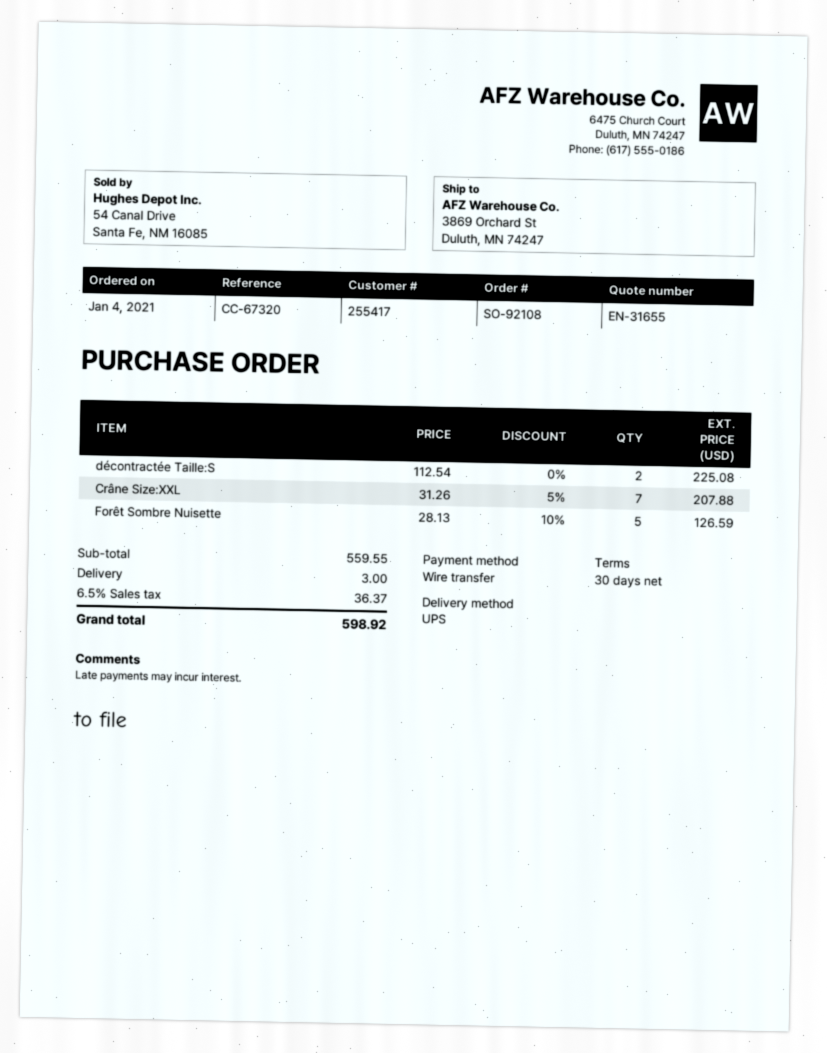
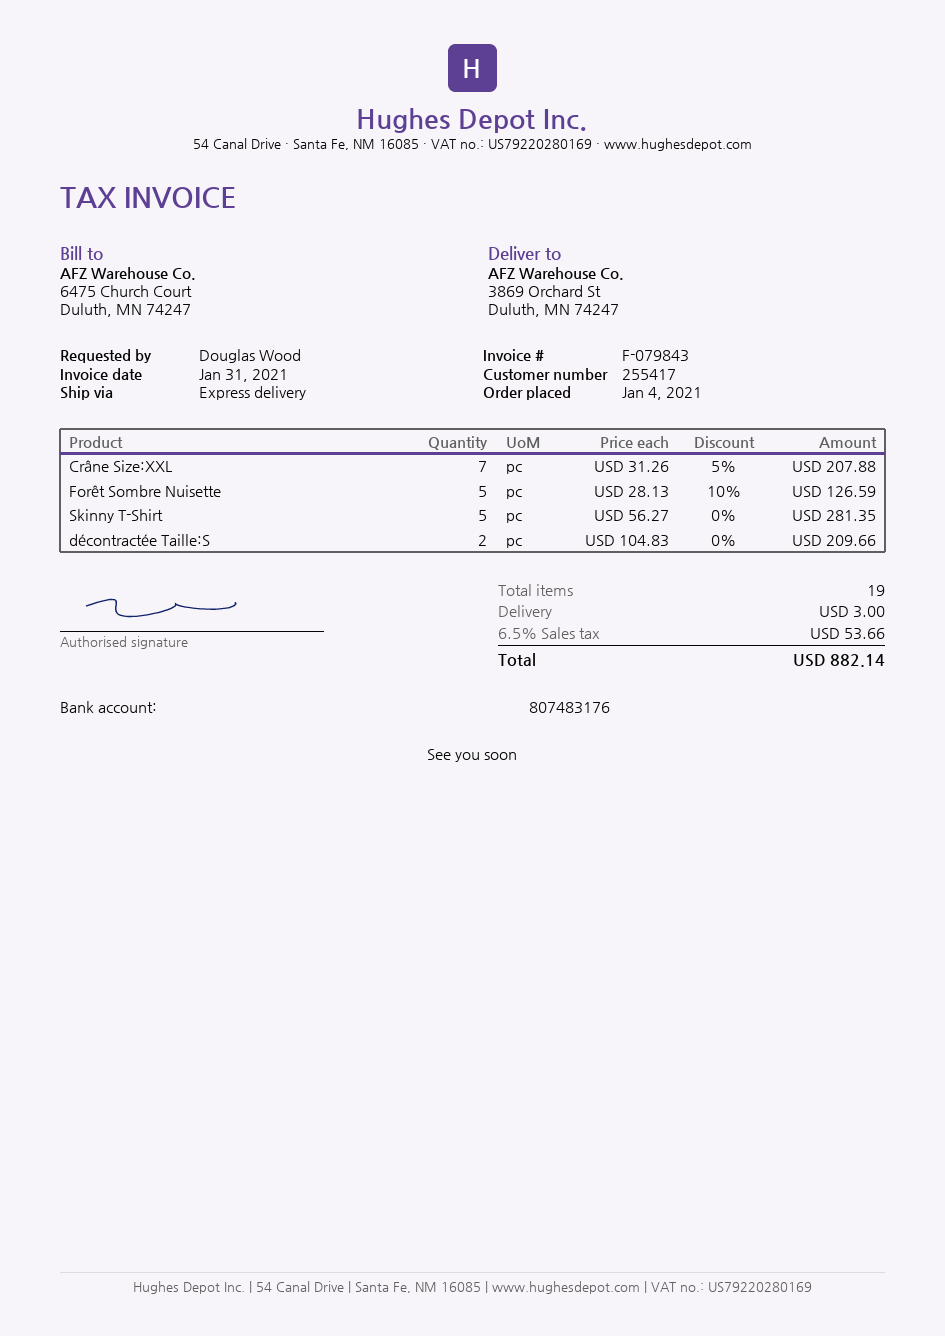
shipping method: UPS -> express
décontractée Taille:S: 2 x 112.54 = 225.08 -> 2 x 104.83 = 209.66
Skinny T-Shirt: none -> 5 x 56.27 = 281.35
tax: 6.5% = 36.37 -> 6.5% = 53.66
total: 598.92 -> 882.14

